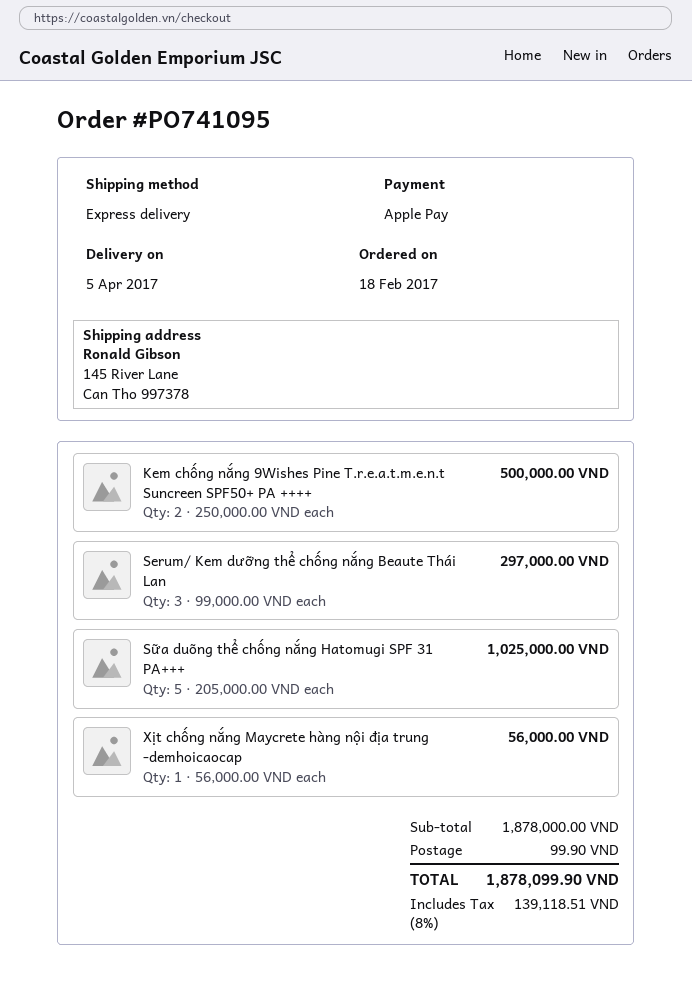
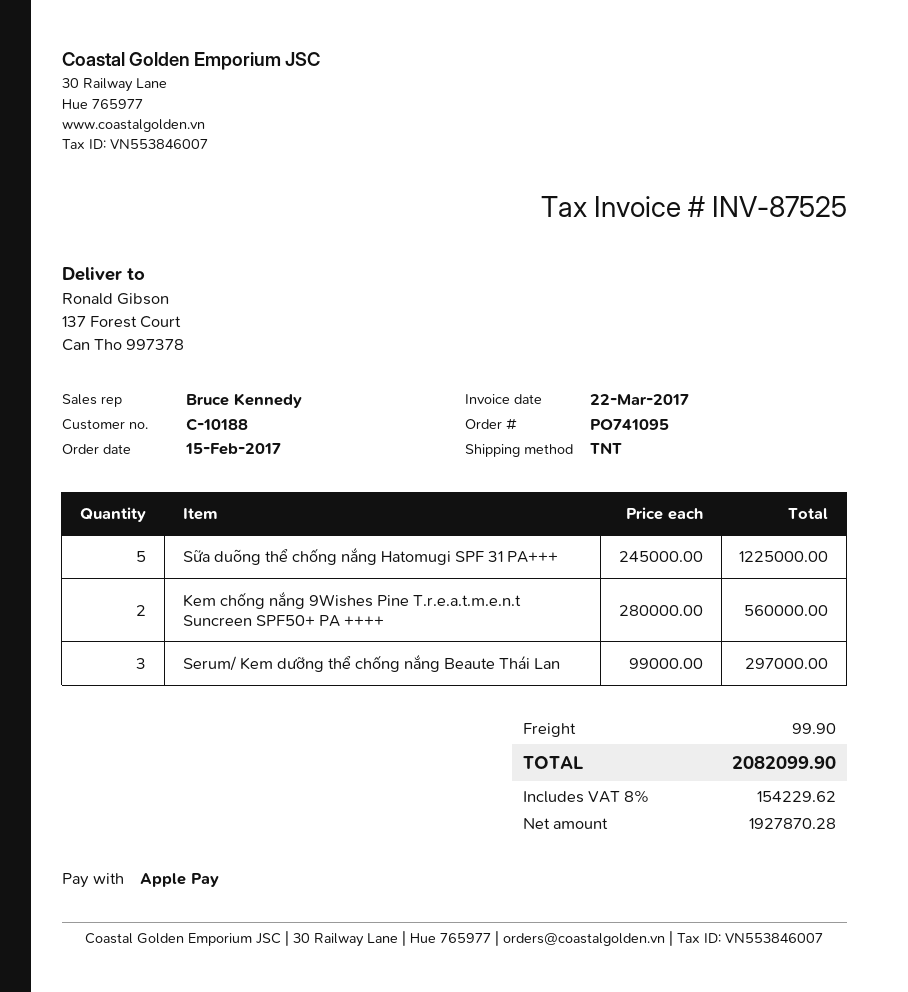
order date: 2017-02-18 -> 2017-02-15
shipping method: express -> TNT
ship to: 145 River Lane, Can Tho 997378 -> 137 Forest Court, Can Tho 997378
Kem chống nắng 9Wishes Pine T.r.e.a.t.m.e.n.t Suncreen SPF50+ PA ++++: 2 x 250000.00 = 500000.00 -> 2 x 280000.00 = 560000.00
Sữa duõng thể chống nắng Hatomugi SPF 31 PA+++: 5 x 205000.00 = 1025000.00 -> 5 x 245000.00 = 1225000.00
Xịt chống nắng Maycrete hàng nội địa trung -demhoicaocap: 1 x 56000.00 = 56000.00 -> none
tax: 8% = 139118.51 -> 8% = 154229.62
total: 1878099.90 -> 2082099.90

